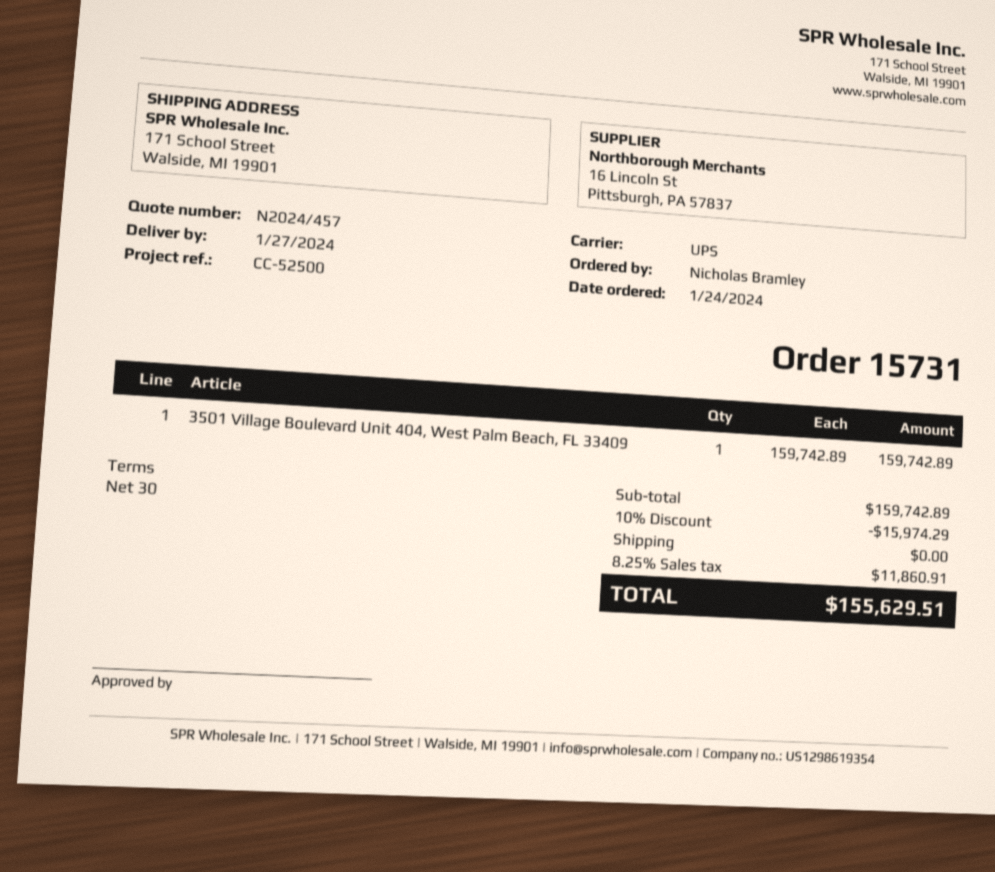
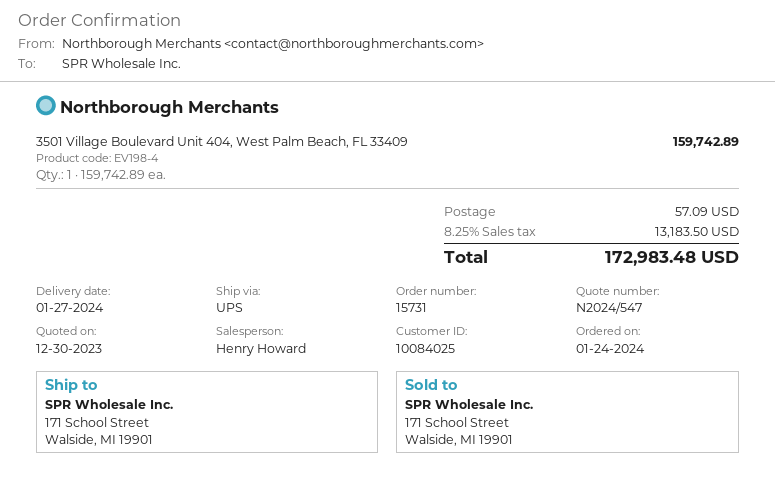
quote number: N2024/457 -> N2024/547
discount: 10% = 15974.29 -> none
shipping: 0.00 -> 57.09
tax: 8.25% = 11860.91 -> 8.25% = 13183.50
total: 155629.51 -> 172983.48

